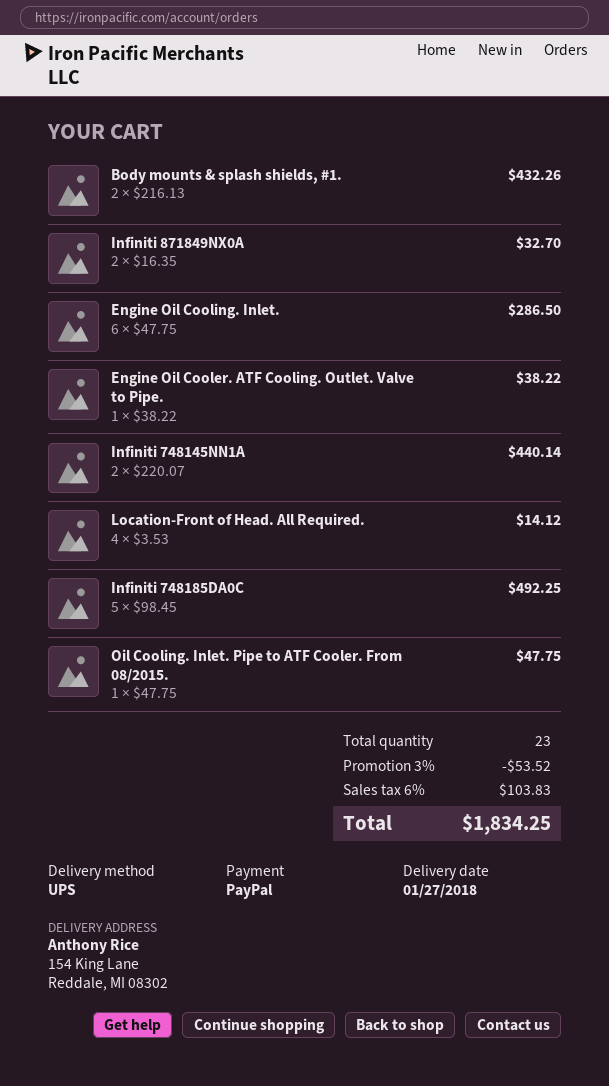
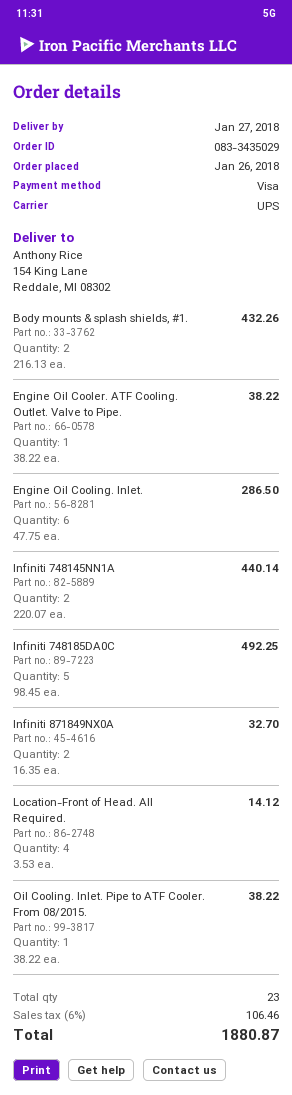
payment method: PayPal -> Visa
Oil Cooling. Inlet. Pipe to ATF Cooler. From 08/2015.: 1 x 47.75 = 47.75 -> 1 x 38.22 = 38.22
discount: 3% = 53.52 -> none
tax: 6% = 103.83 -> 6% = 106.46
total: 1834.25 -> 1880.87

